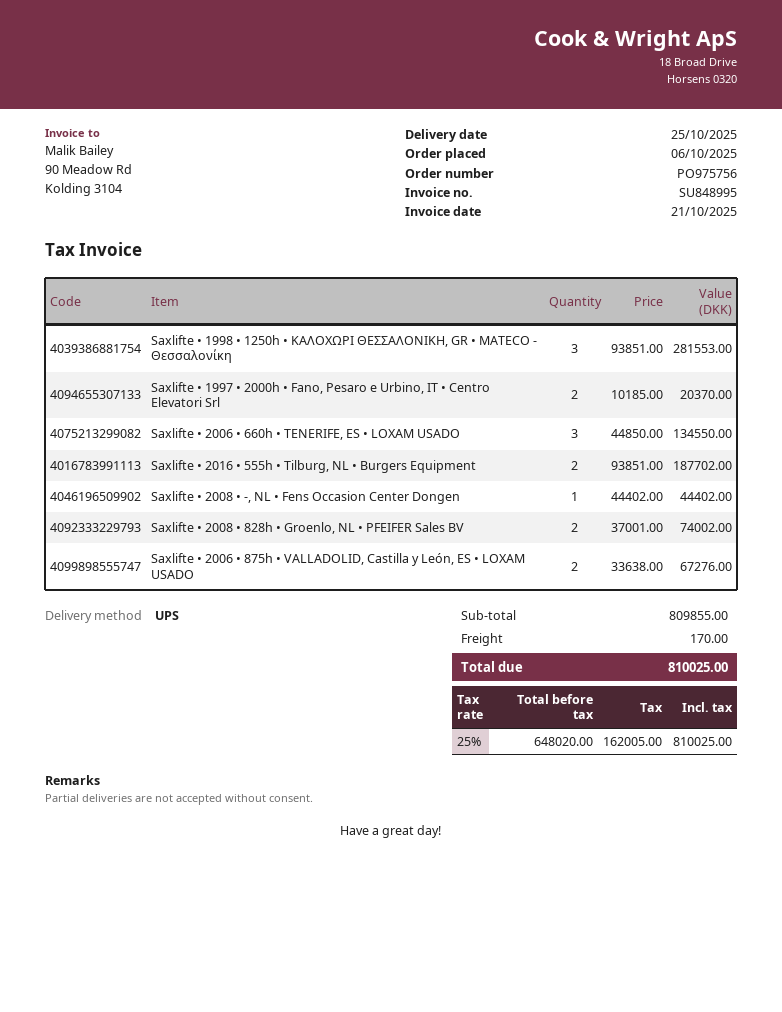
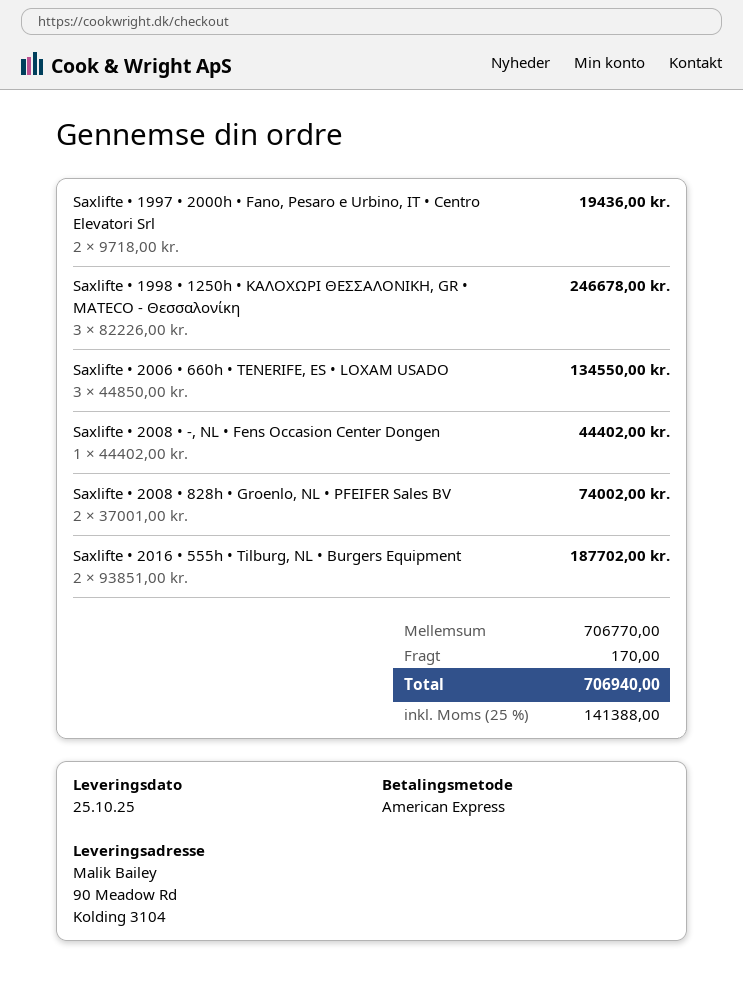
Saxlifte • 1998 • 1250h • ΚΑΛΟΧΩΡΙ ΘΕΣΣΑΛΟΝΙΚΗ, GR • MATECO - Θεσσαλονίκη: 3 x 93851.00 = 281553.00 -> 3 x 82226.00 = 246678.00
Saxlifte • 1997 • 2000h • Fano, Pesaro e Urbino, IT • Centro Elevatori Srl: 2 x 10185.00 = 20370.00 -> 2 x 9718.00 = 19436.00
Saxlifte • 2006 • 875h • VALLADOLID, Castilla y León, ES • LOXAM USADO: 2 x 33638.00 = 67276.00 -> none
subtotal: 809855.00 -> 706770.00
tax: 25% = 162005.00 -> 25% = 141388.00
total: 810025.00 -> 706940.00

